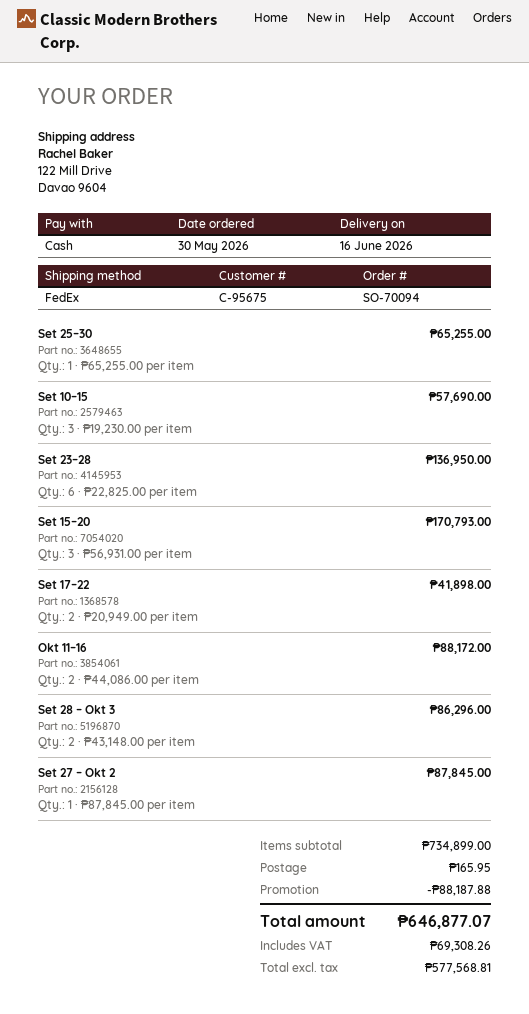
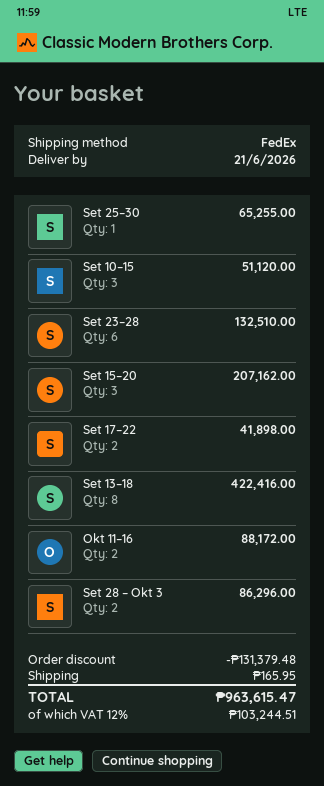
delivery date: 2026-06-16 -> 2026-06-21
Set 10–15: 3 for 57690.00 -> 3 for 51120.00
Set 23–28: 6 for 136950.00 -> 6 for 132510.00
Set 15–20: 3 for 170793.00 -> 3 for 207162.00
Set 27 – Okt 2: 1 for 87845.00 -> none
Set 13–18: none -> 8 for 422416.00
discount: 88187.88 -> 131379.48
tax: 69308.26 -> 103244.51
total: 646877.07 -> 963615.47

